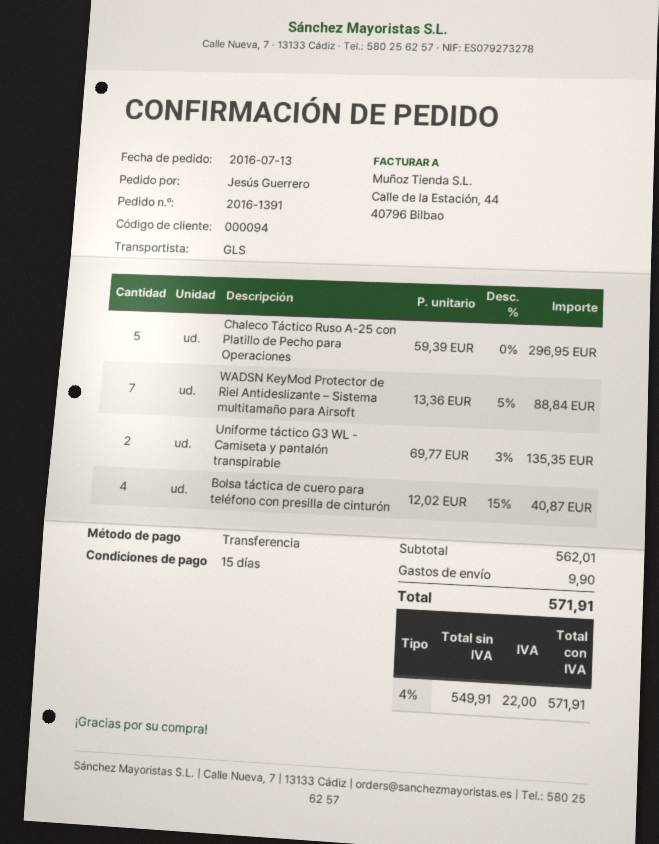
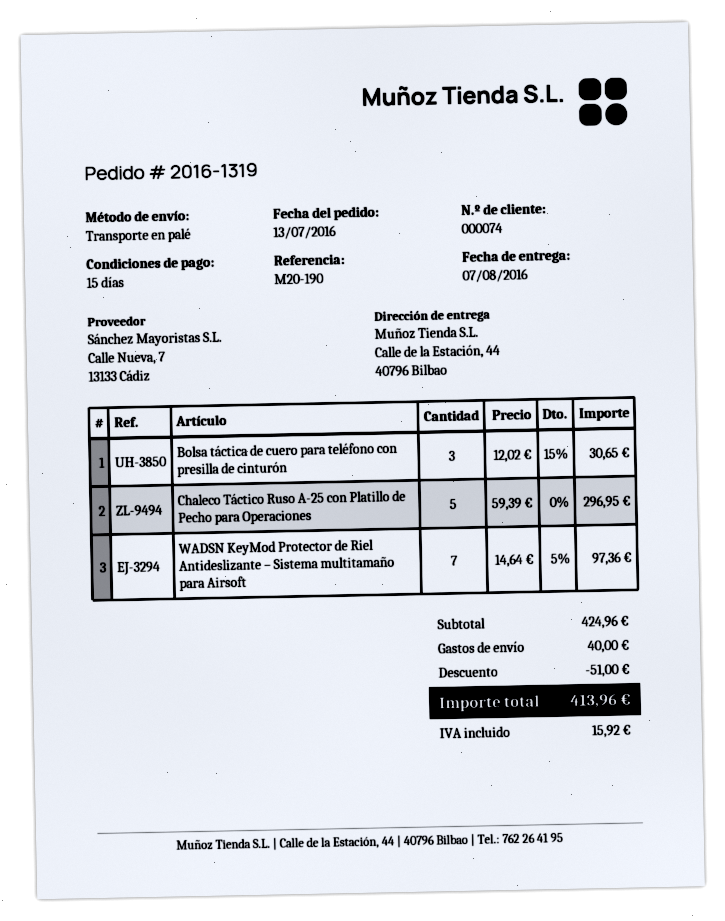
order number: 2016-1391 -> 2016-1319
customer number: 000094 -> 000074
shipping method: GLS -> pallet freight
WADSN KeyMod Protector de Riel Antideslizante – Sistema multitamaño para Airsoft: 7 x 13.36 - 5% = 88.84 -> 7 x 14.64 - 5% = 97.36
Uniforme táctico G3 WL - Camiseta y pantalón transpirable: 2 x 69.77 - 3% = 135.35 -> none
Bolsa táctica de cuero para teléfono con presilla de cinturón: 4 x 12.02 - 15% = 40.87 -> 3 x 12.02 - 15% = 30.65
subtotal: 562.01 -> 424.96
discount: none -> 51.00
shipping: 9.90 -> 40.00
tax: 22.00 -> 15.92
total: 571.91 -> 413.96

